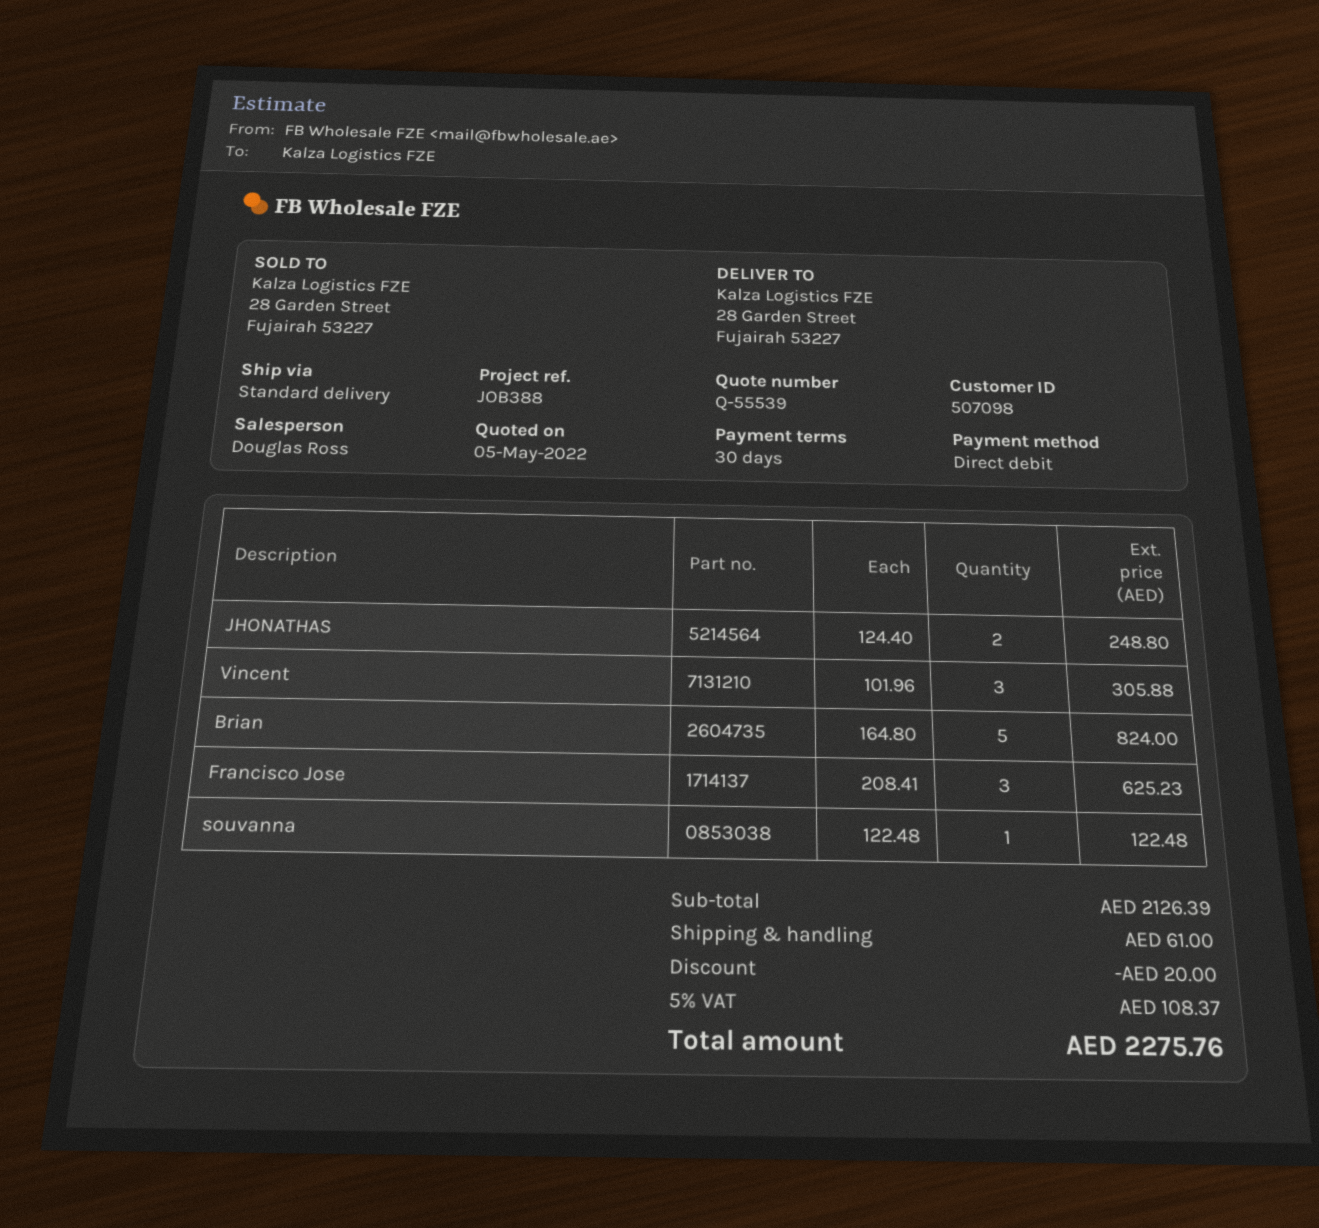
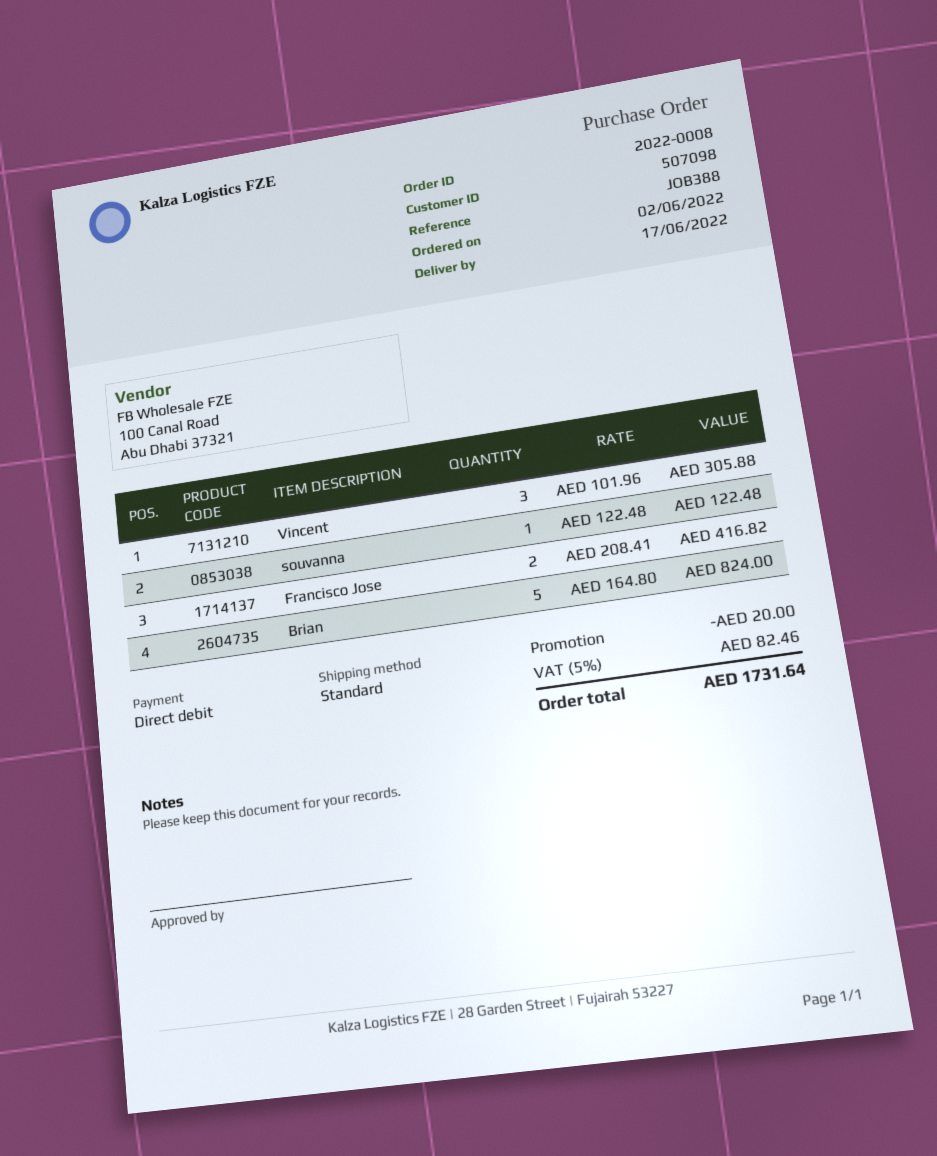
JHONATHAS: 2 x 124.40 = 248.80 -> none
Francisco Jose: 3 x 208.41 = 625.23 -> 2 x 208.41 = 416.82
shipping: 61.00 -> none
tax: 5% = 108.37 -> 5% = 82.46
total: 2275.76 -> 1731.64

